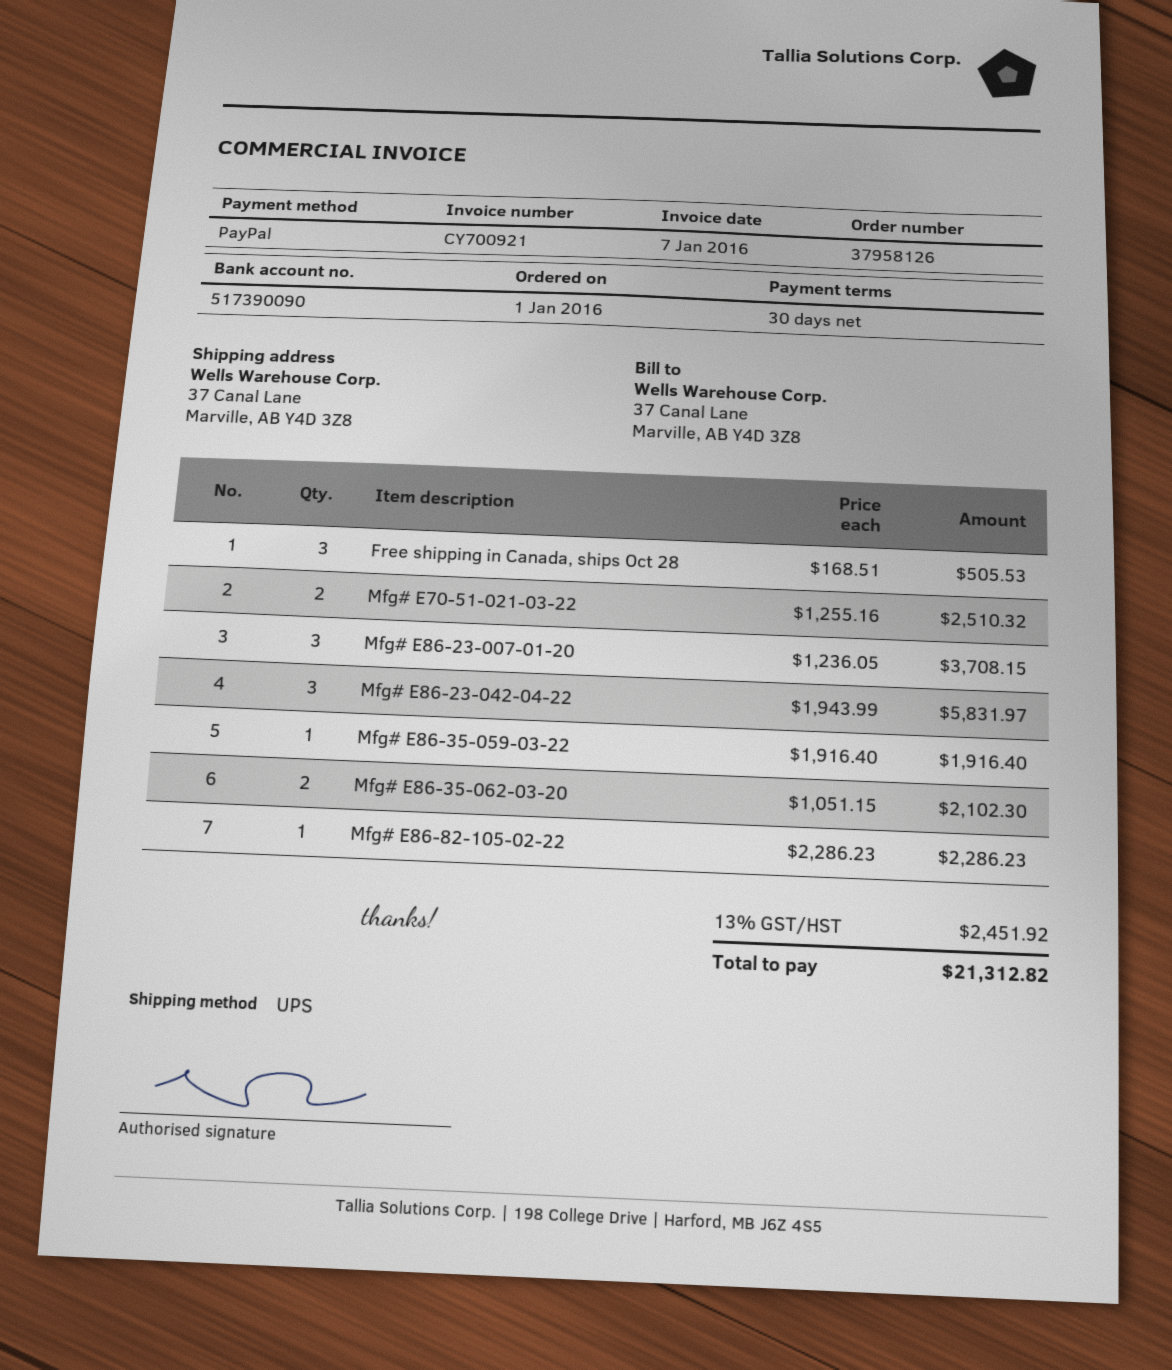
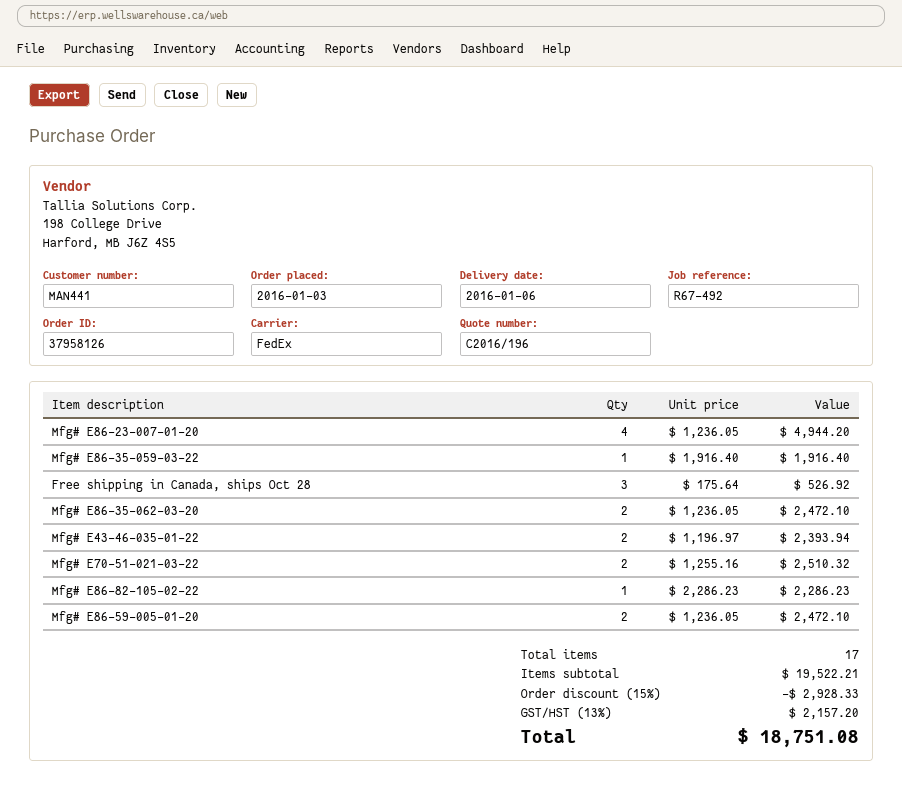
order date: 2016-01-01 -> 2016-01-03
shipping method: UPS -> FedEx
Free shipping in Canada, ships Oct 28: 3 x 168.51 = 505.53 -> 3 x 175.64 = 526.92
Mfg# E86-23-007-01-20: 3 x 1236.05 = 3708.15 -> 4 x 1236.05 = 4944.20
Mfg# E86-23-042-04-22: 3 x 1943.99 = 5831.97 -> none
Mfg# E86-35-062-03-20: 2 x 1051.15 = 2102.30 -> 2 x 1236.05 = 2472.10
Mfg# E43-46-035-01-22: none -> 2 x 1196.97 = 2393.94
Mfg# E86-59-005-01-20: none -> 2 x 1236.05 = 2472.10
discount: none -> 15% = 2928.33
tax: 13% = 2451.92 -> 13% = 2157.20
total: 21312.82 -> 18751.08

